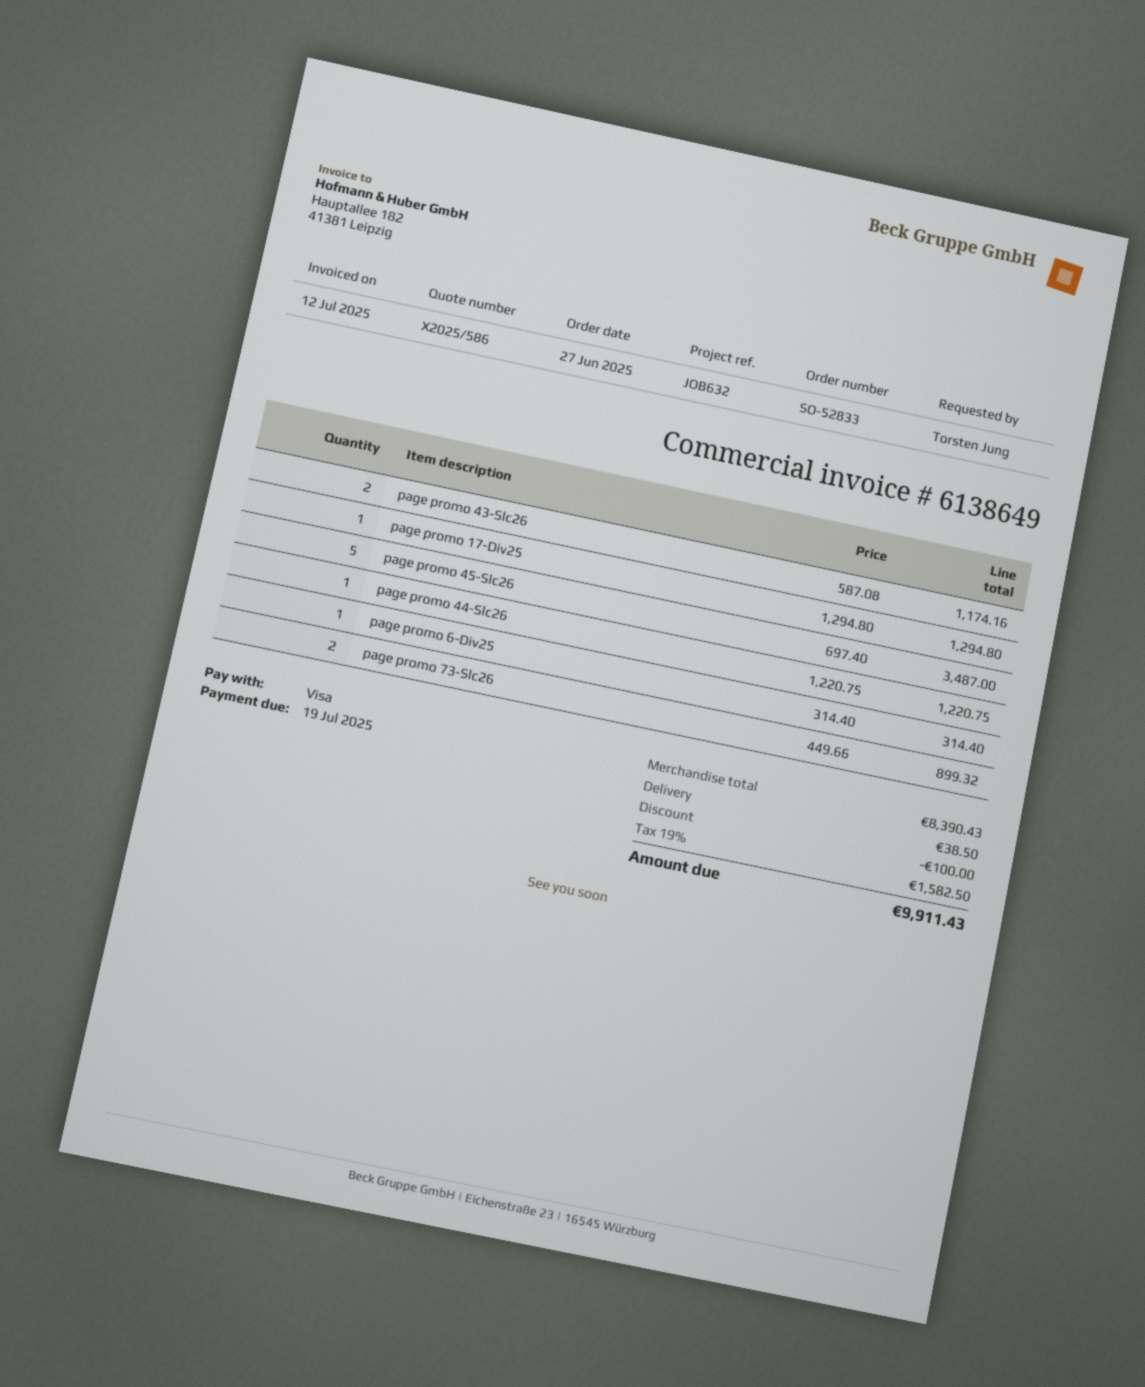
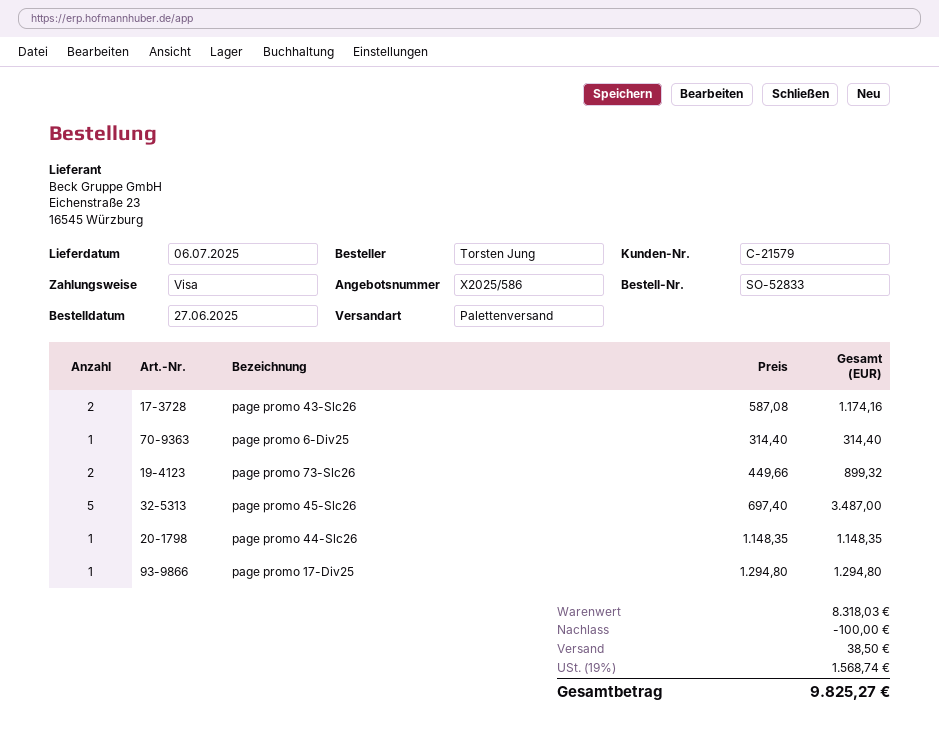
page promo 44-Slc26: 1 x 1220.75 = 1220.75 -> 1 x 1148.35 = 1148.35
subtotal: 8390.43 -> 8318.03
tax: 19% = 1582.50 -> 19% = 1568.74
total: 9911.43 -> 9825.27

